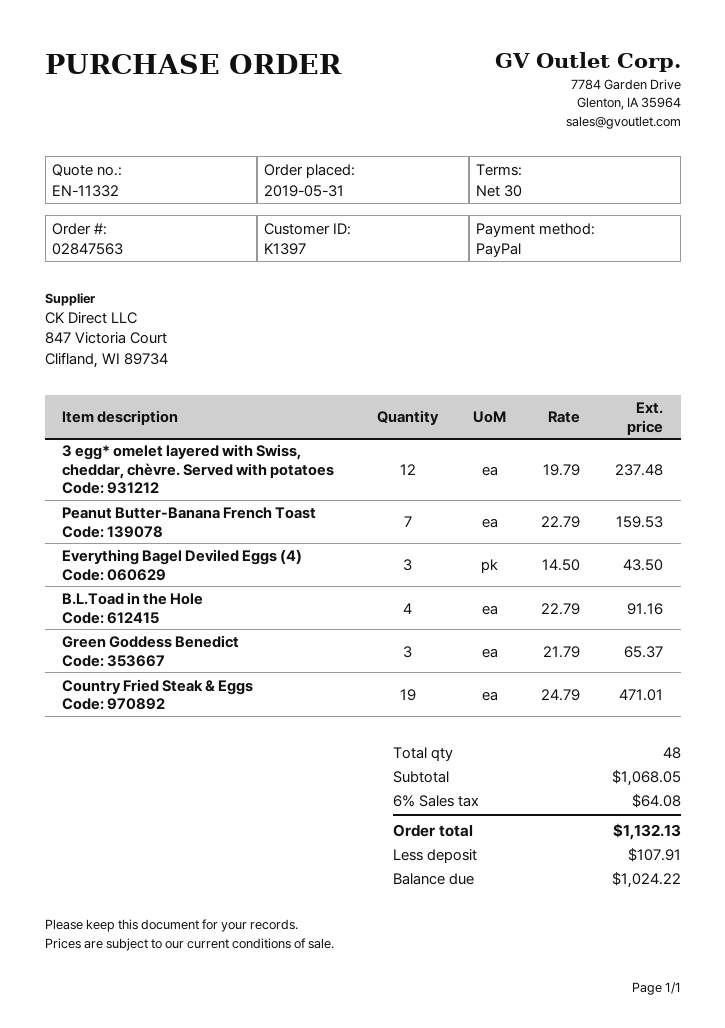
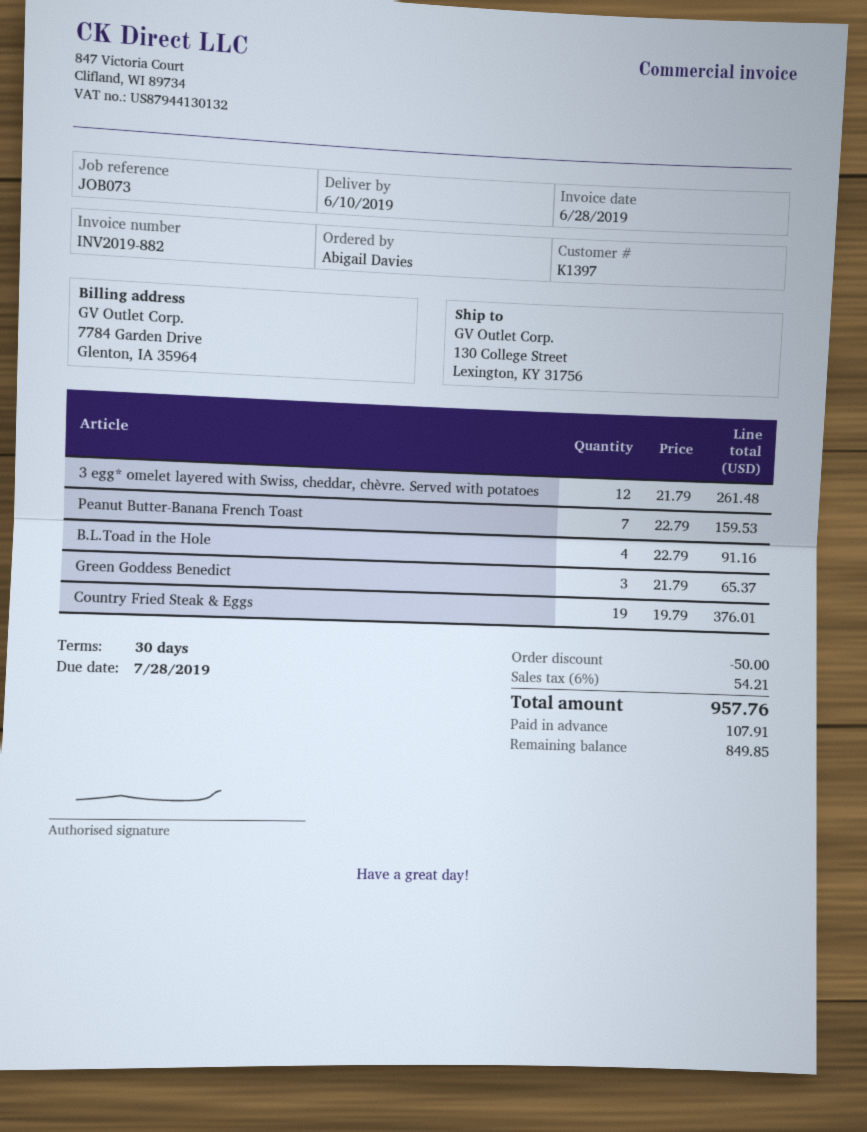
3 egg* omelet layered with Swiss, cheddar, chèvre. Served with potatoes: 12 x 19.79 = 237.48 -> 12 x 21.79 = 261.48
Everything Bagel Deviled Eggs (4): 3 x 14.50 = 43.50 -> none
Country Fried Steak & Eggs: 19 x 24.79 = 471.01 -> 19 x 19.79 = 376.01
discount: none -> 50.00
tax: 6% = 64.08 -> 6% = 54.21
total: 1132.13 -> 957.76
balance: 1024.22 -> 849.85

